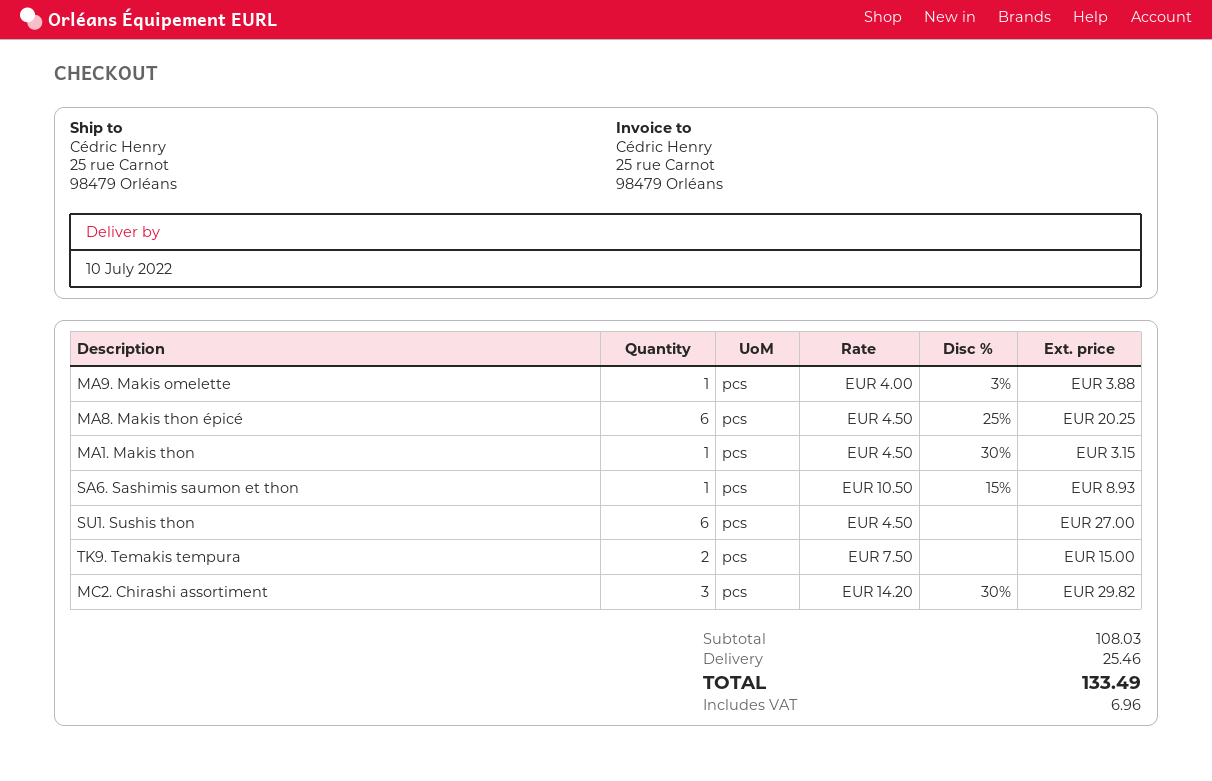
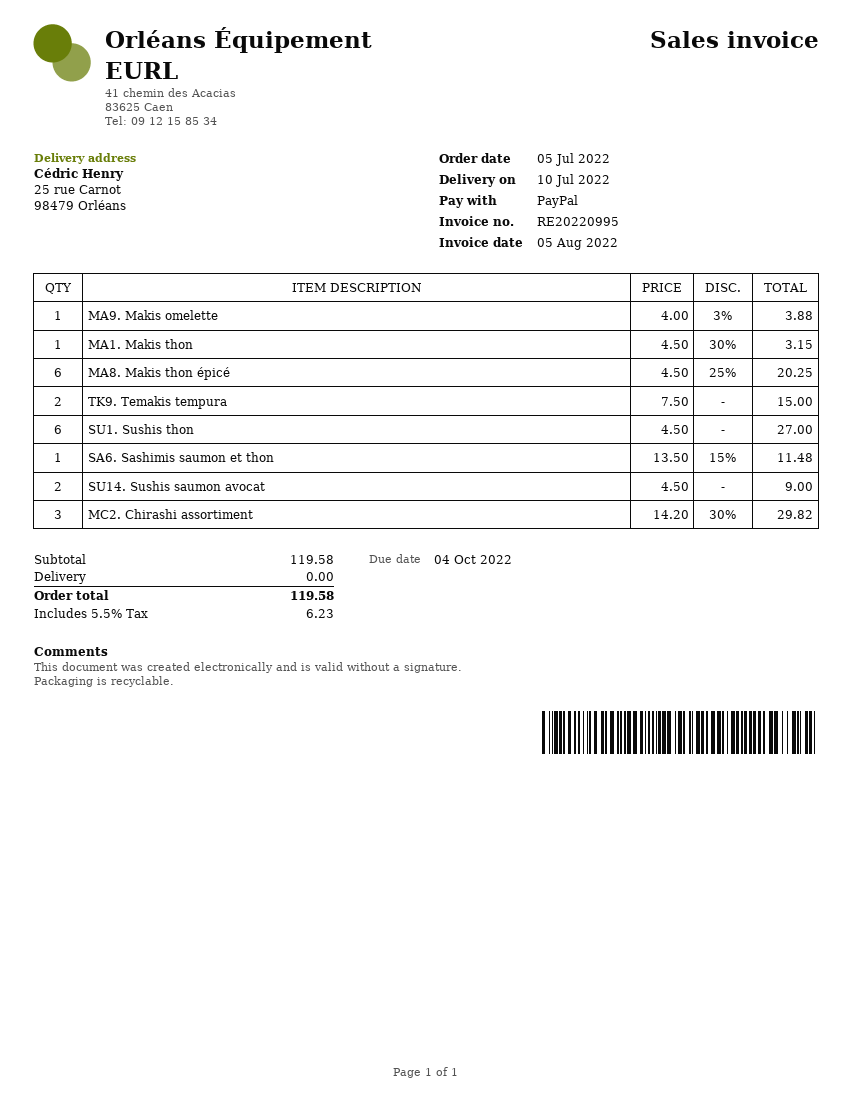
SA6. Sashimis saumon et thon: 1 x 10.50 - 15% = 8.93 -> 1 x 13.50 - 15% = 11.48
SU14. Sushis saumon avocat: none -> 2 x 4.50 = 9.00
subtotal: 108.03 -> 119.58
shipping: 25.46 -> 0.00
tax: 6.96 -> 6.23
total: 133.49 -> 119.58

